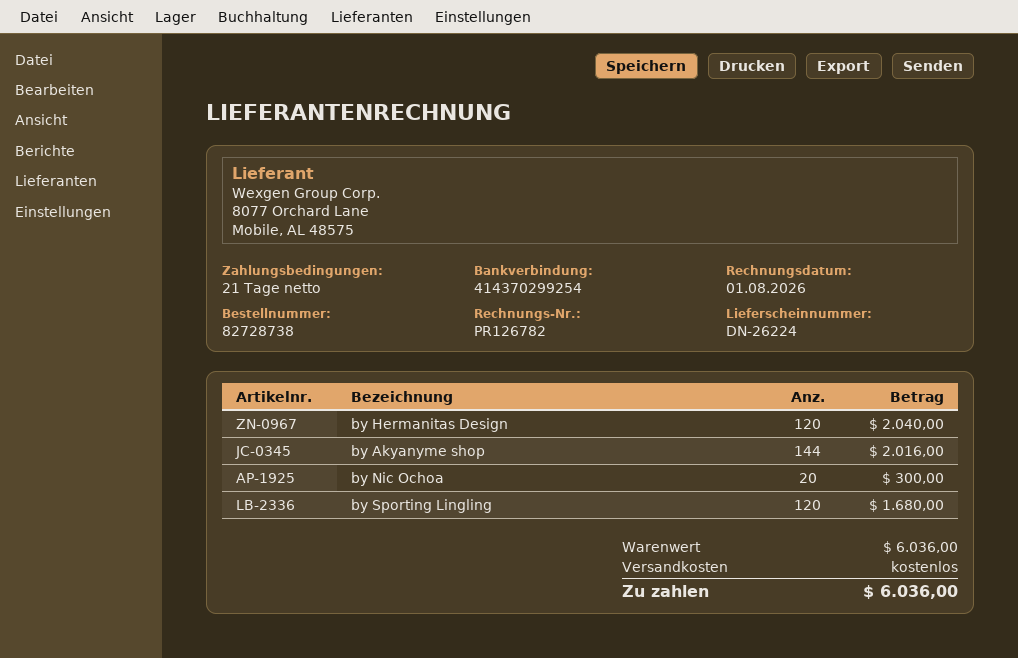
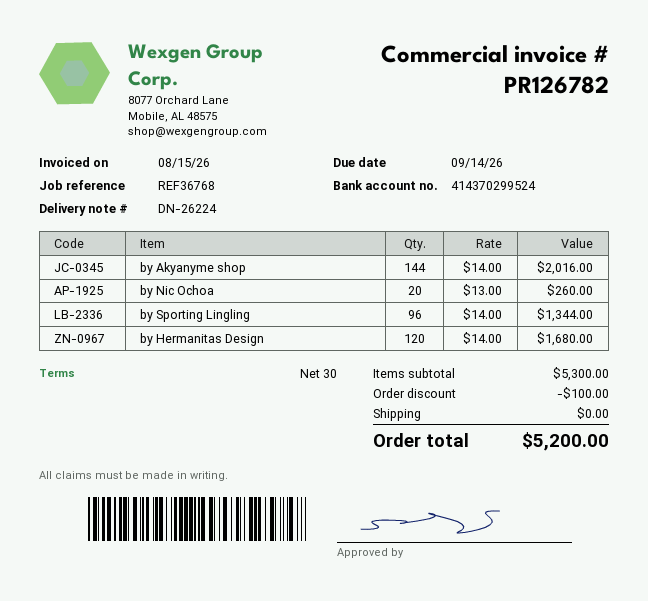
invoice date: 2026-08-01 -> 2026-08-15
payment terms: 21 days -> 30 days
bank account: 414370299254 -> 414370299524
by Hermanitas Design: 120 for 2040.00 -> 120 for 1680.00
by Nic Ochoa: 20 for 300.00 -> 20 for 260.00
by Sporting Lingling: 120 for 1680.00 -> 96 for 1344.00
subtotal: 6036.00 -> 5300.00
discount: none -> 100.00
total: 6036.00 -> 5200.00

